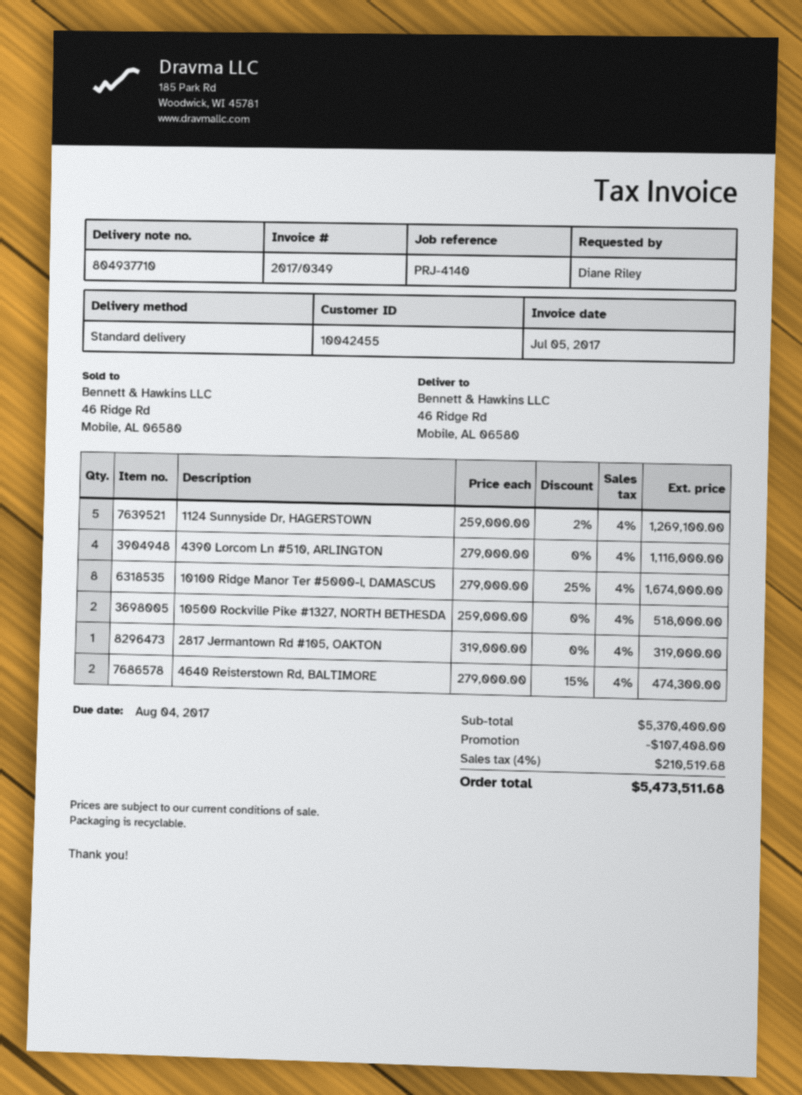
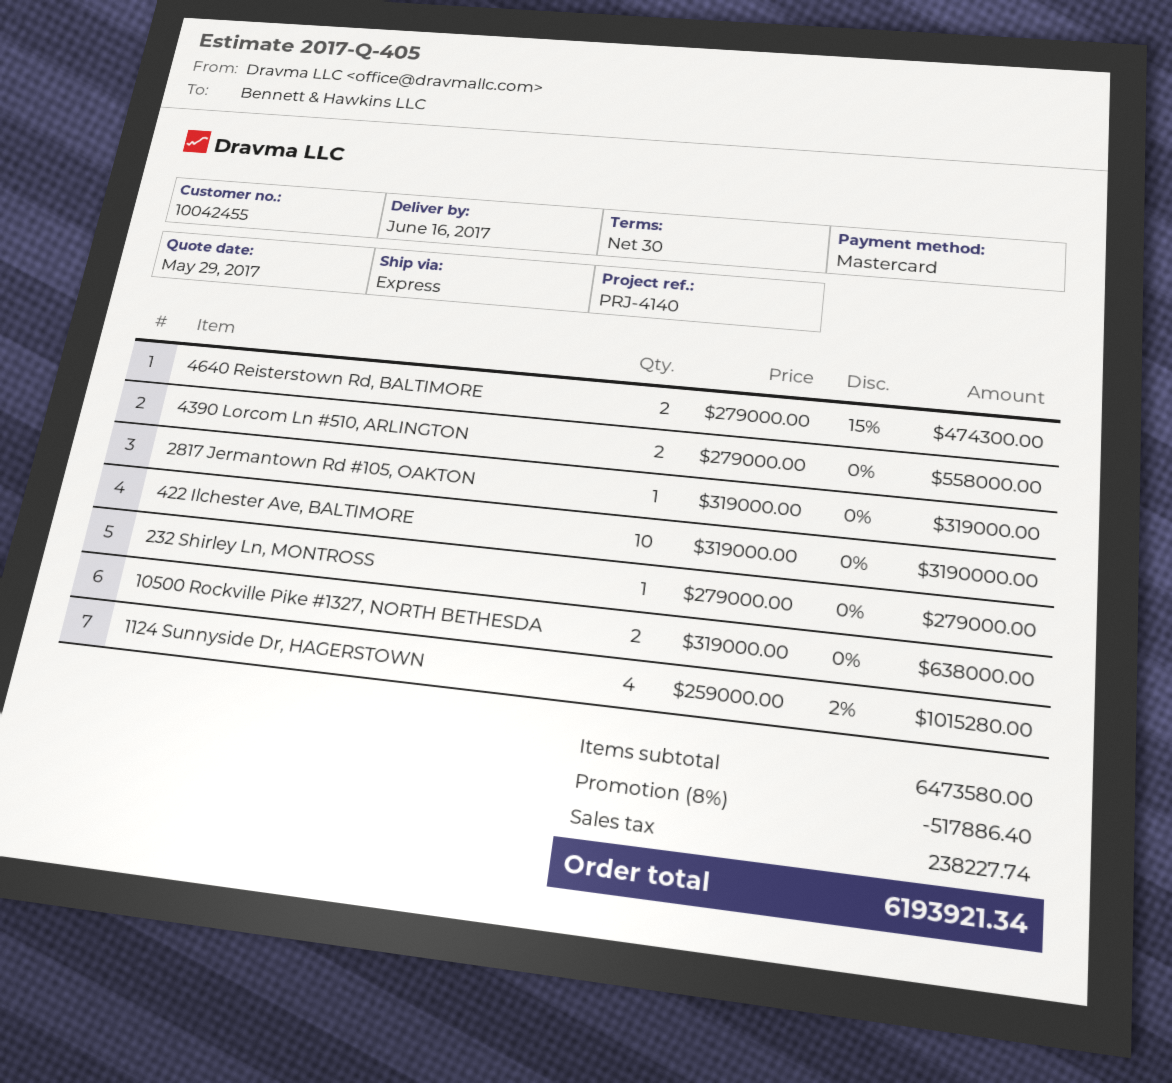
shipping method: standard -> express
1124 Sunnyside Dr, HAGERSTOWN: 5 x 259000.00 - 2% = 1269100.00 -> 4 x 259000.00 - 2% = 1015280.00
4390 Lorcom Ln #510, ARLINGTON: 4 x 279000.00 = 1116000.00 -> 2 x 279000.00 = 558000.00
10100 Ridge Manor Ter #5000-l, DAMASCUS: 8 x 279000.00 - 25% = 1674000.00 -> none
10500 Rockville Pike #1327, NORTH BETHESDA: 2 x 259000.00 = 518000.00 -> 2 x 319000.00 = 638000.00
422 Ilchester Ave, BALTIMORE: none -> 10 x 319000.00 = 3190000.00
232 Shirley Ln, MONTROSS: none -> 1 x 279000.00 = 279000.00
subtotal: 5370400.00 -> 6473580.00
discount: 107408.00 -> 517886.40
tax: 210519.68 -> 238227.74
total: 5473511.68 -> 6193921.34

